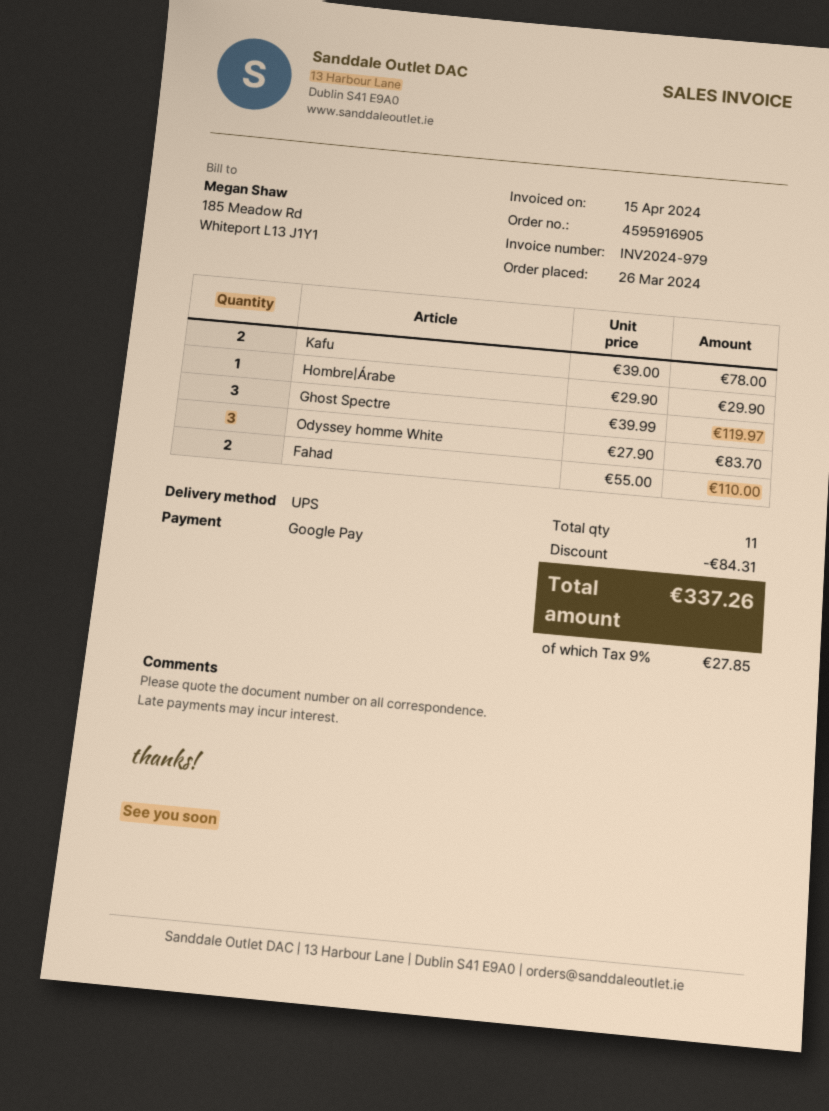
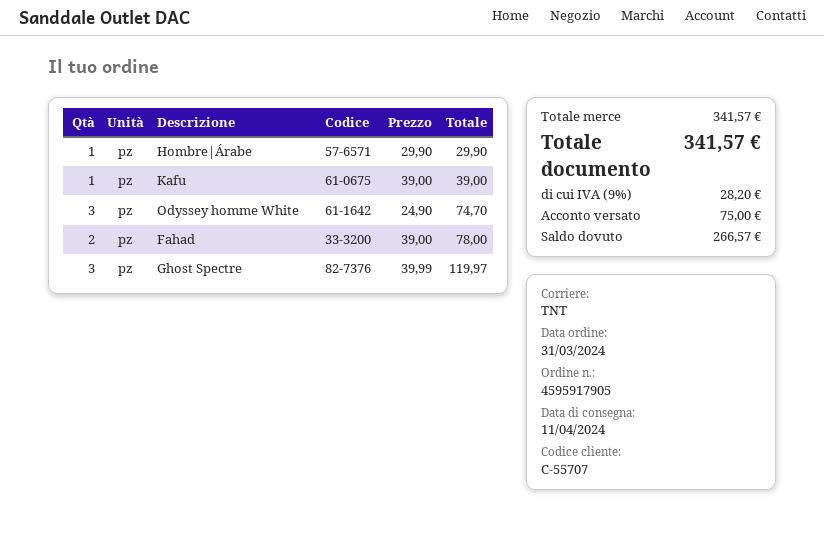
order number: 4595916905 -> 4595917905
order date: 2024-03-26 -> 2024-03-31
shipping method: UPS -> TNT
Kafu: 2 x 39.00 = 78.00 -> 1 x 39.00 = 39.00
Odyssey homme White: 3 x 27.90 = 83.70 -> 3 x 24.90 = 74.70
Fahad: 2 x 55.00 = 110.00 -> 2 x 39.00 = 78.00
discount: 84.31 -> none
tax: 9% = 27.85 -> 9% = 28.20
total: 337.26 -> 341.57

